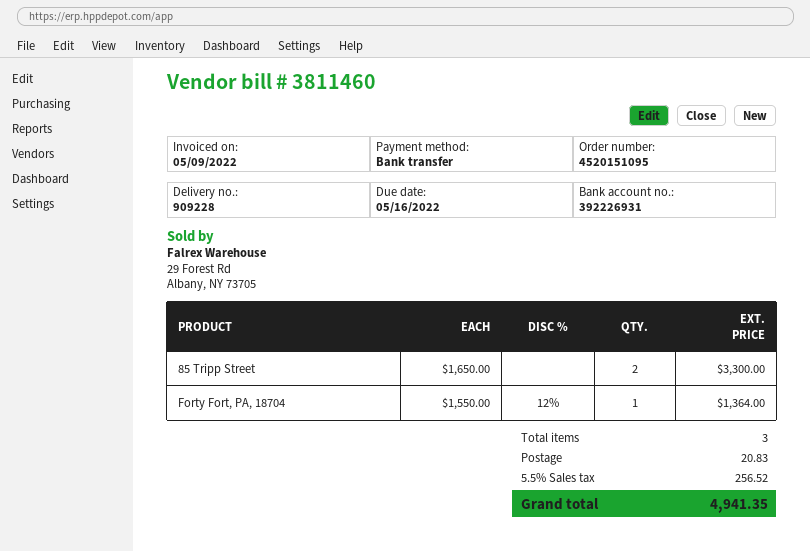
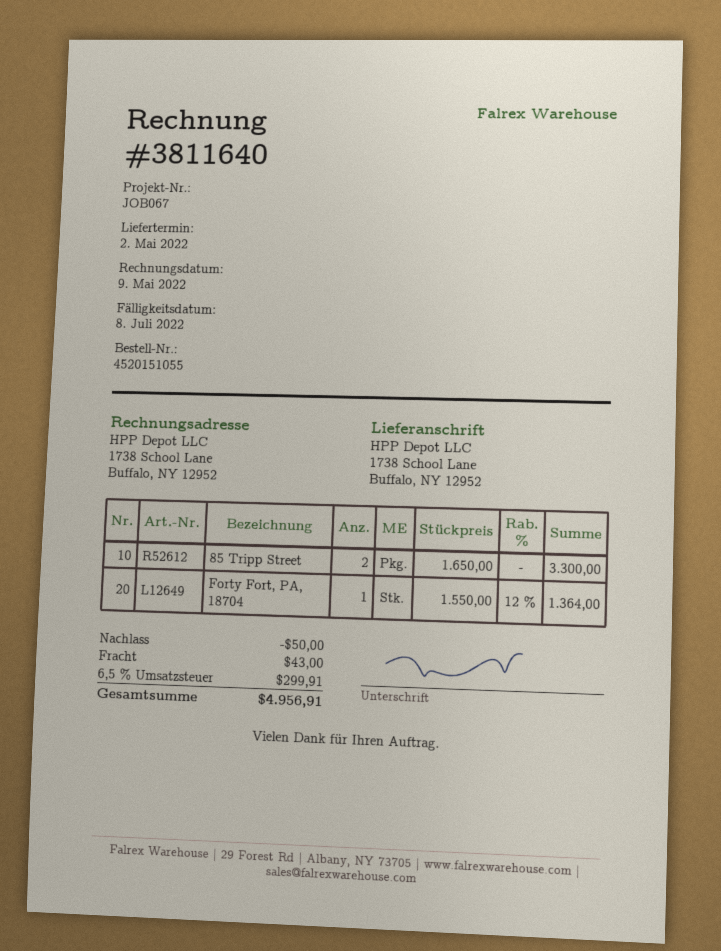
order number: 4520151095 -> 4520151055
invoice number: 3811460 -> 3811640
due date: 2022-05-16 -> 2022-07-08
discount: none -> 50.00
shipping: 20.83 -> 43.00
tax: 5.5% = 256.52 -> 6.5% = 299.91
total: 4941.35 -> 4956.91

